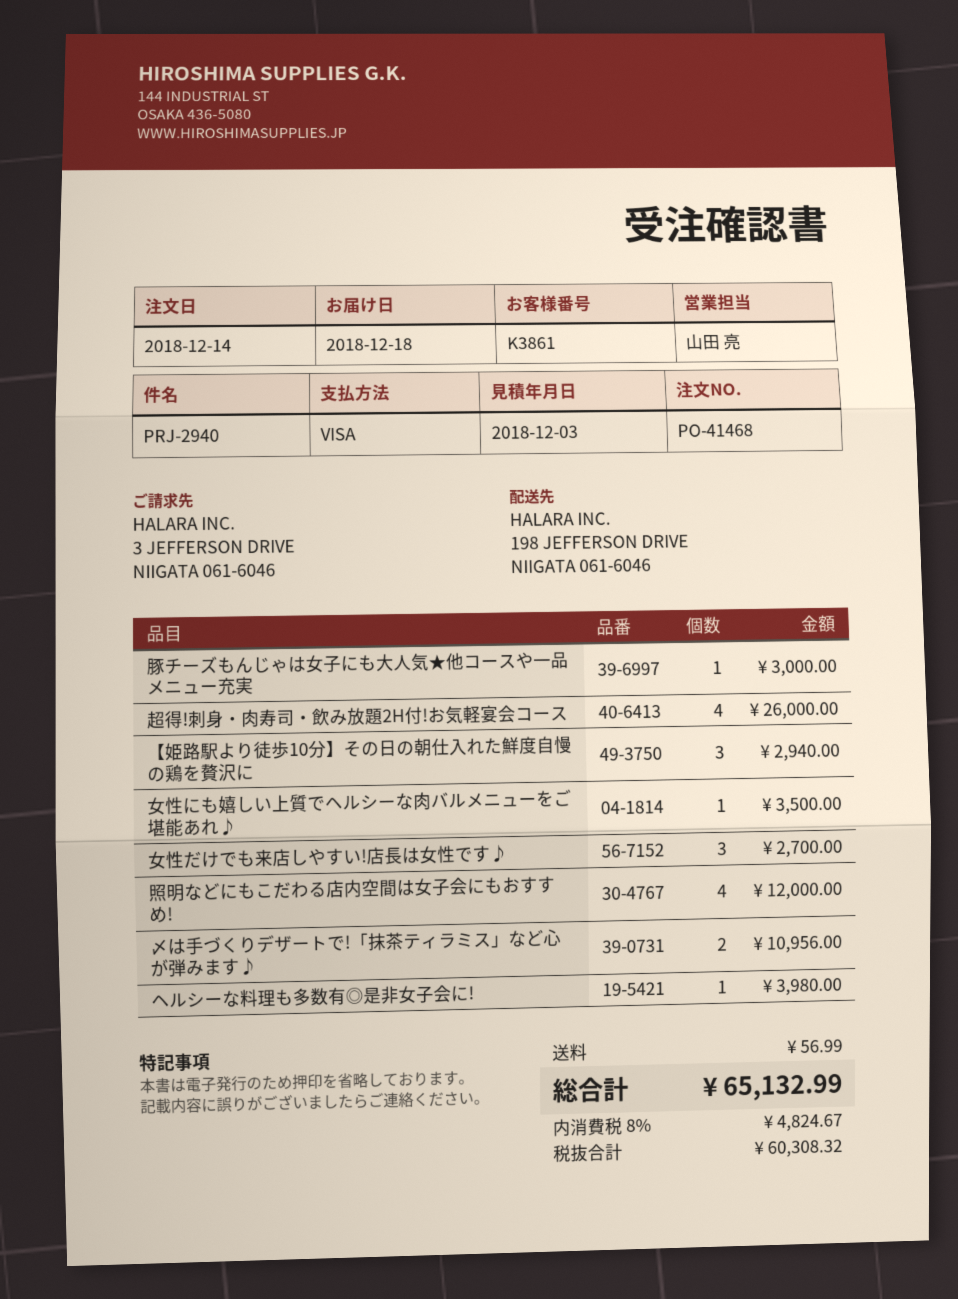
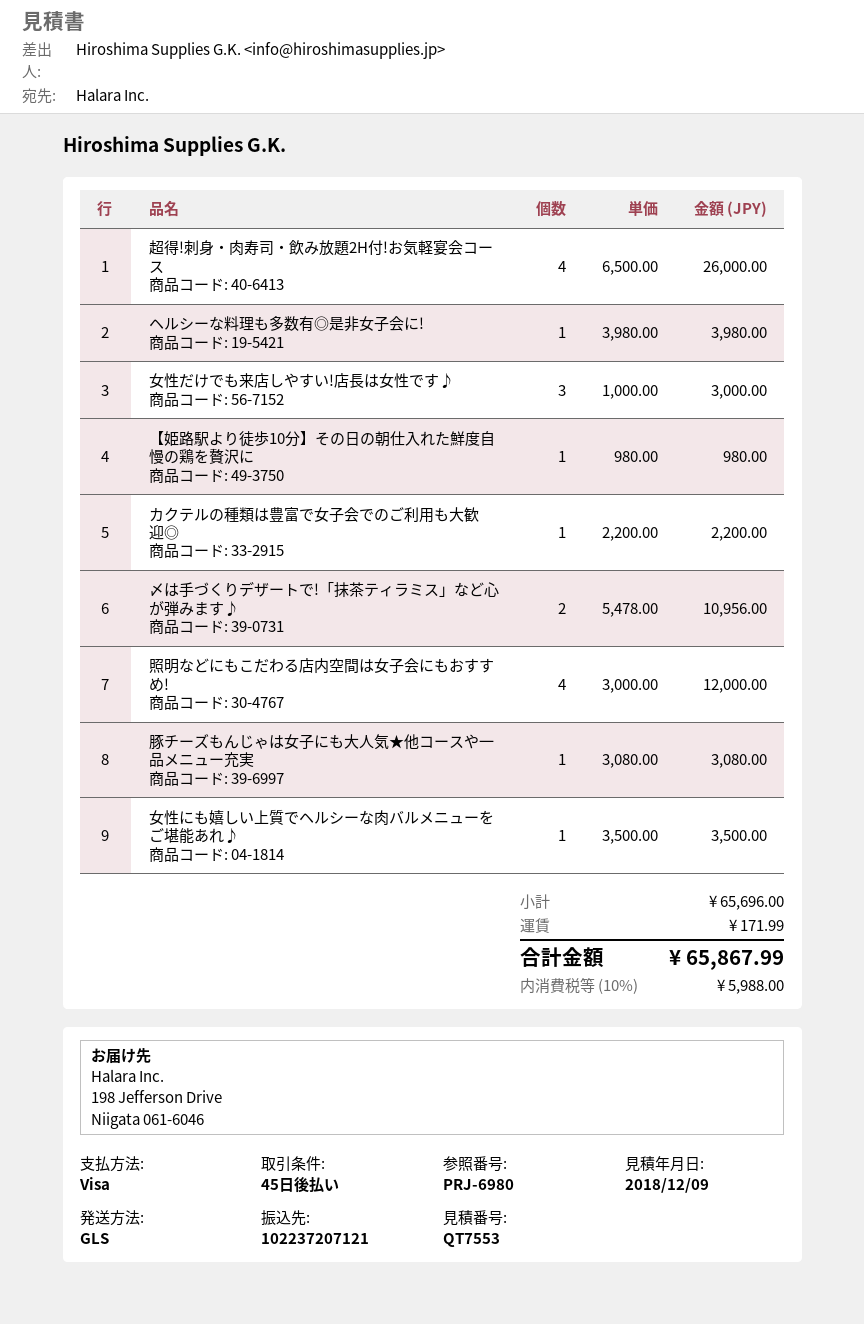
quote date: 2018-12-03 -> 2018-12-09
reference: PRJ-2940 -> PRJ-6980
豚チーズもんじゃは女子にも大人気★他コースや一品メニュー充実: 1 for 3000.00 -> 1 for 3080.00
【姫路駅より徒歩10分】その日の朝仕入れた鮮度自慢の鶏を贅沢に: 3 for 2940.00 -> 1 for 980.00
女性だけでも来店しやすい!店長は女性です♪: 3 for 2700.00 -> 3 for 3000.00
カクテルの種類は豊富で女子会でのご利用も大歓迎◎: none -> 1 for 2200.00
shipping: 56.99 -> 171.99
tax: 8% = 4824.67 -> 10% = 5988.00
total: 65132.99 -> 65867.99

